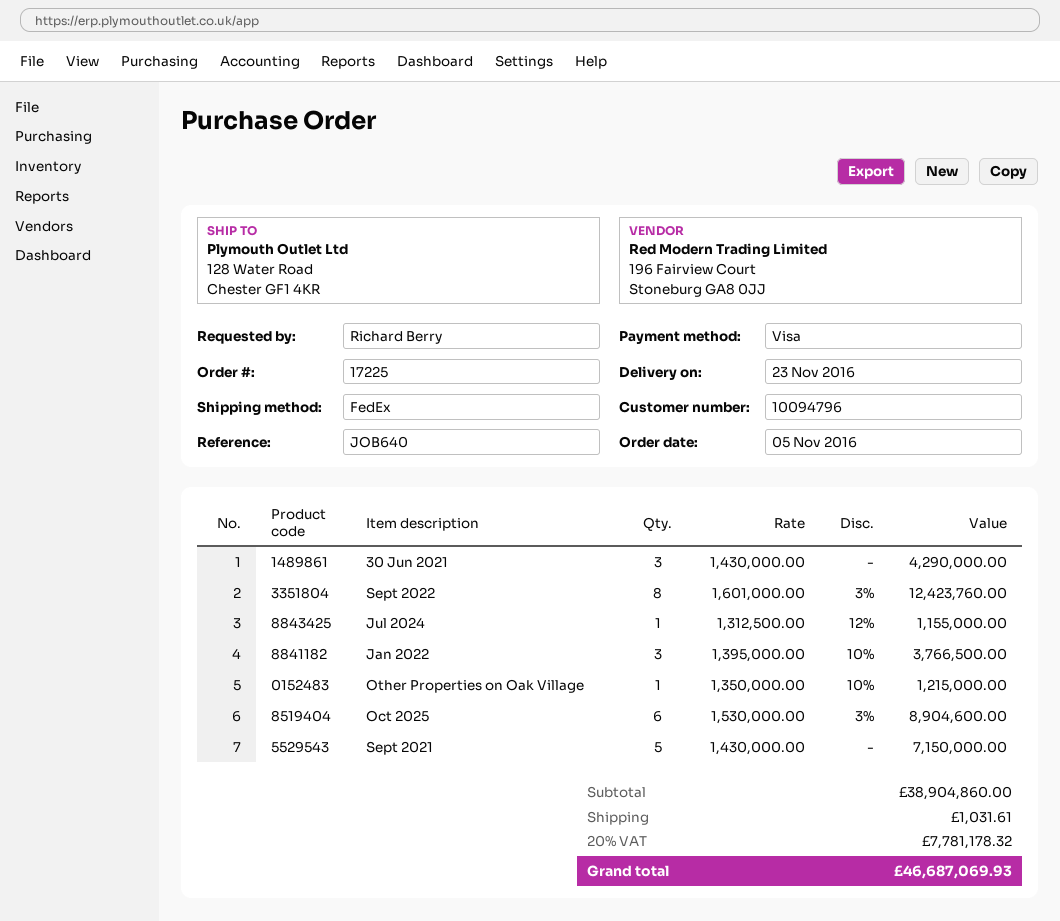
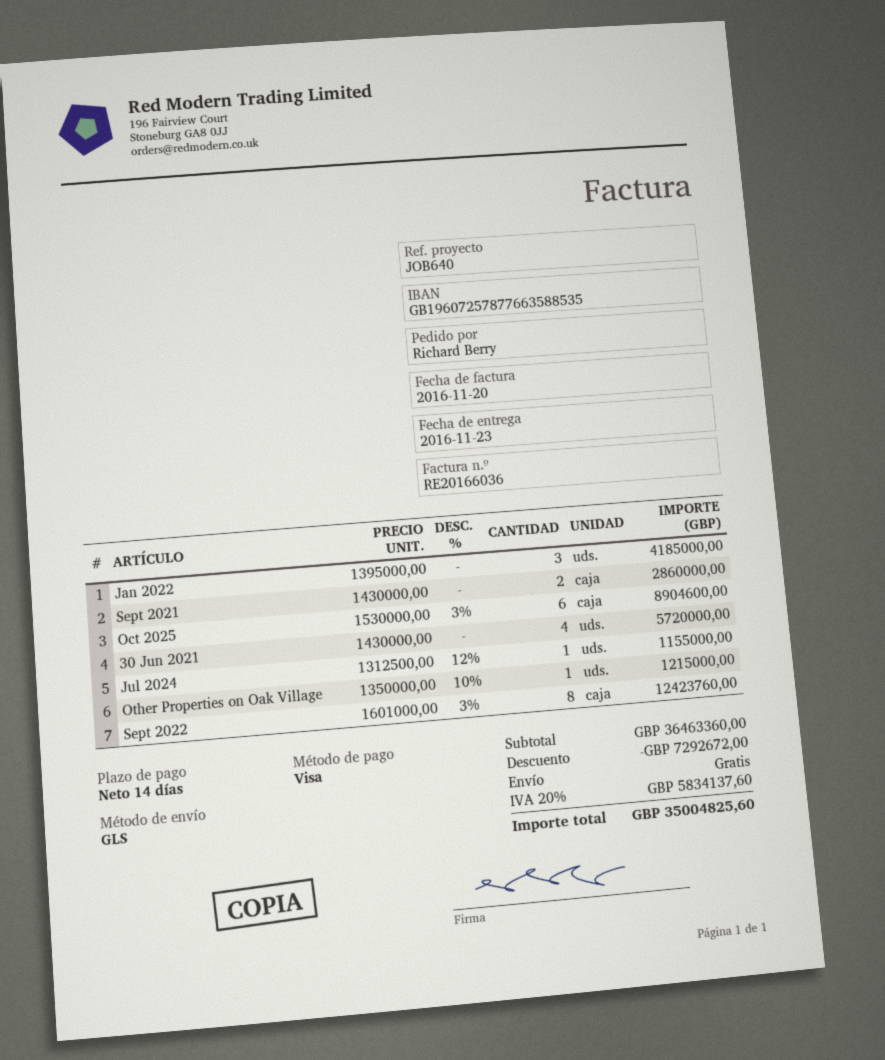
shipping method: FedEx -> GLS
30 Jun 2021: 3 x 1430000.00 = 4290000.00 -> 4 x 1430000.00 = 5720000.00
Jan 2022: 3 x 1395000.00 - 10% = 3766500.00 -> 3 x 1395000.00 = 4185000.00
Sept 2021: 5 x 1430000.00 = 7150000.00 -> 2 x 1430000.00 = 2860000.00
subtotal: 38904860.00 -> 36463360.00
discount: none -> 7292672.00
shipping: 1031.61 -> 0.00
tax: 20% = 7781178.32 -> 20% = 5834137.60
total: 46687069.93 -> 35004825.60

